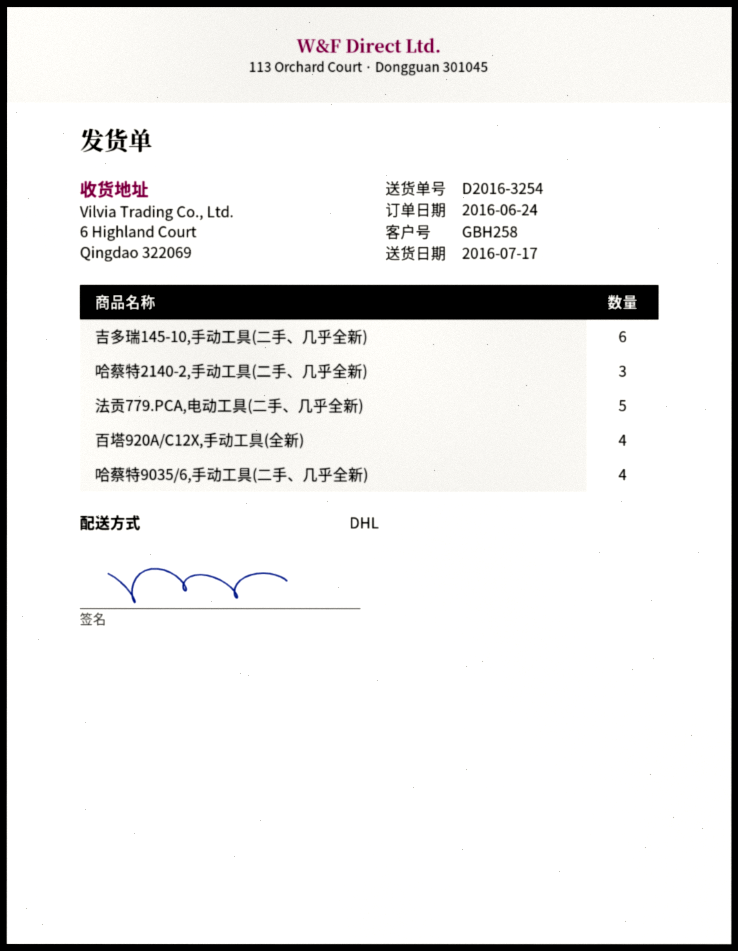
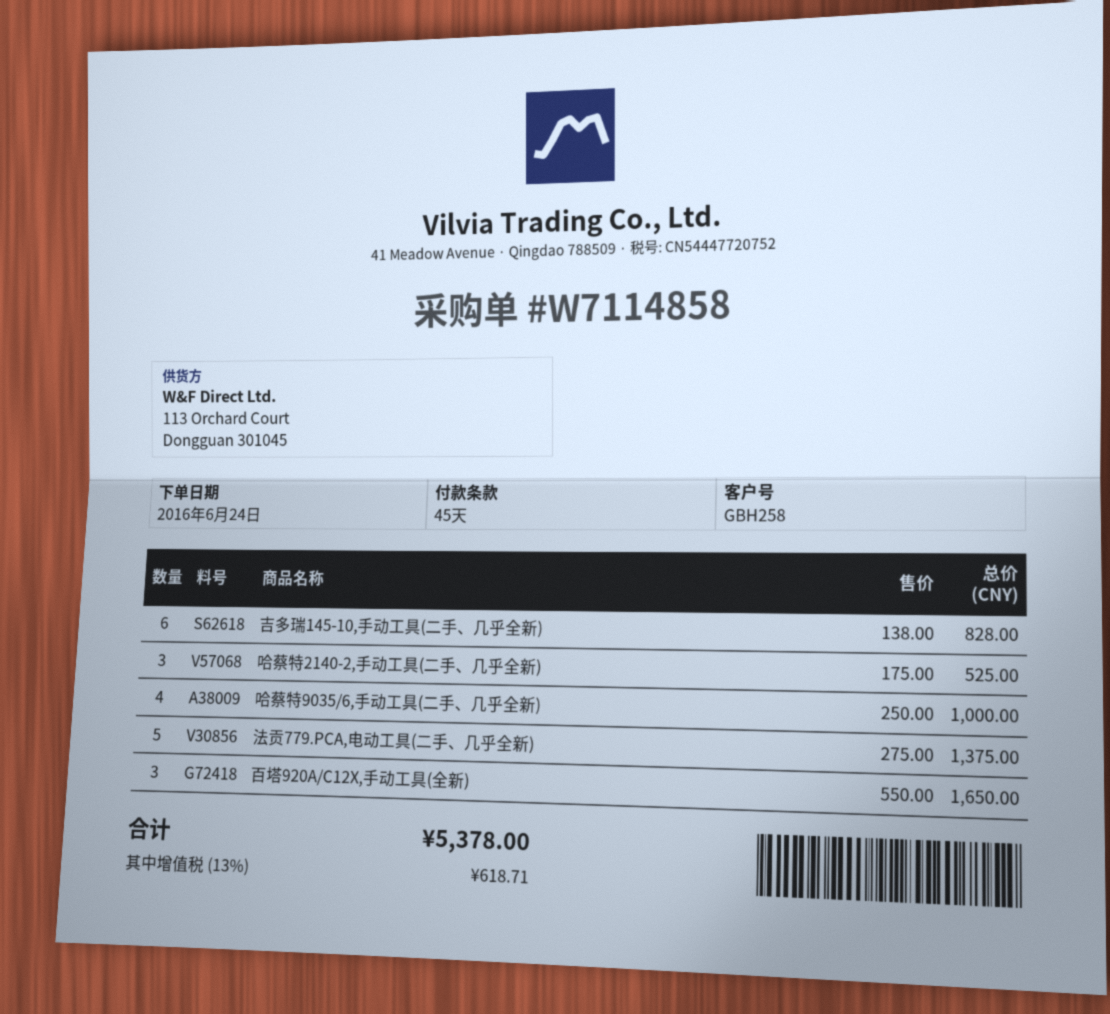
百塔920A/C12X,手动工具(全新): 4 -> 3

